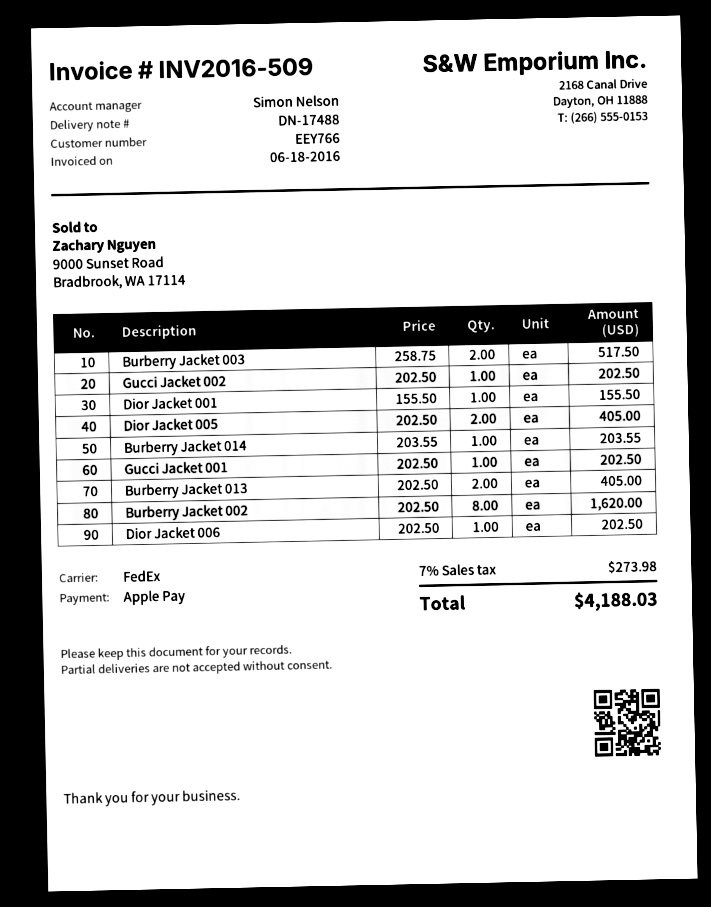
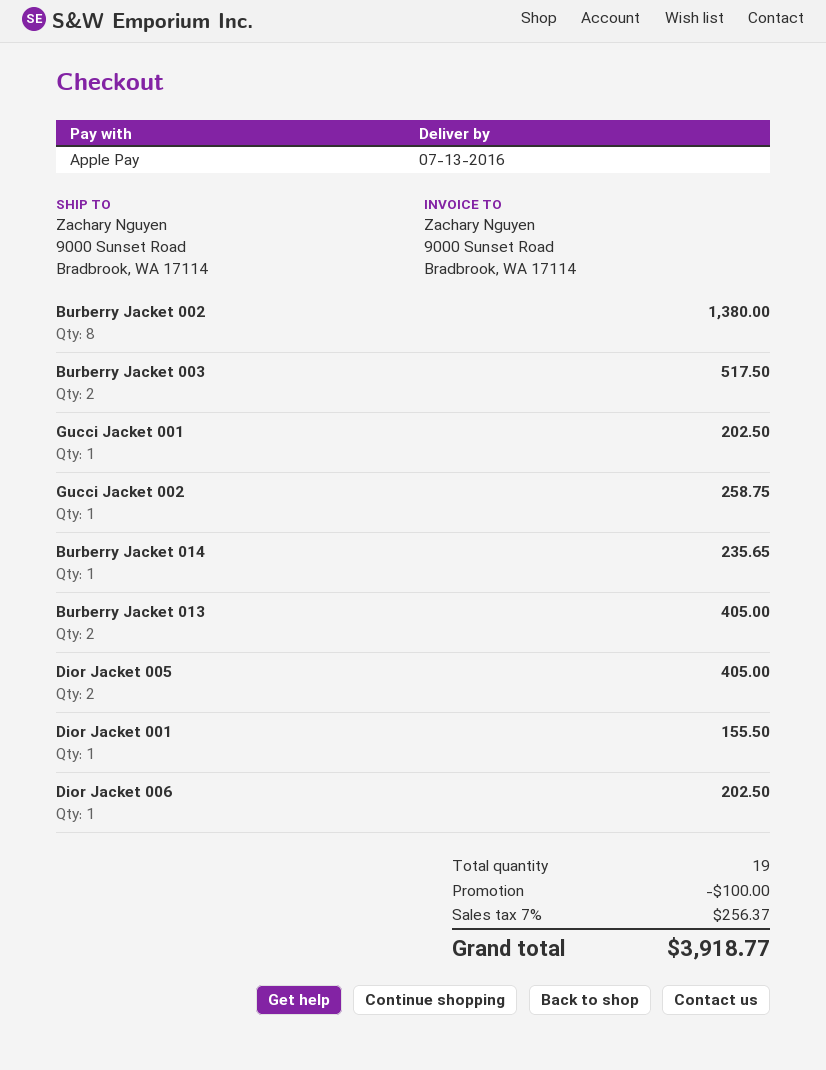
Gucci Jacket 002: 1 for 202.50 -> 1 for 258.75
Burberry Jacket 014: 1 for 203.55 -> 1 for 235.65
Burberry Jacket 002: 8 for 1620.00 -> 8 for 1380.00
discount: none -> 100.00
tax: 7% = 273.98 -> 7% = 256.37
total: 4188.03 -> 3918.77

